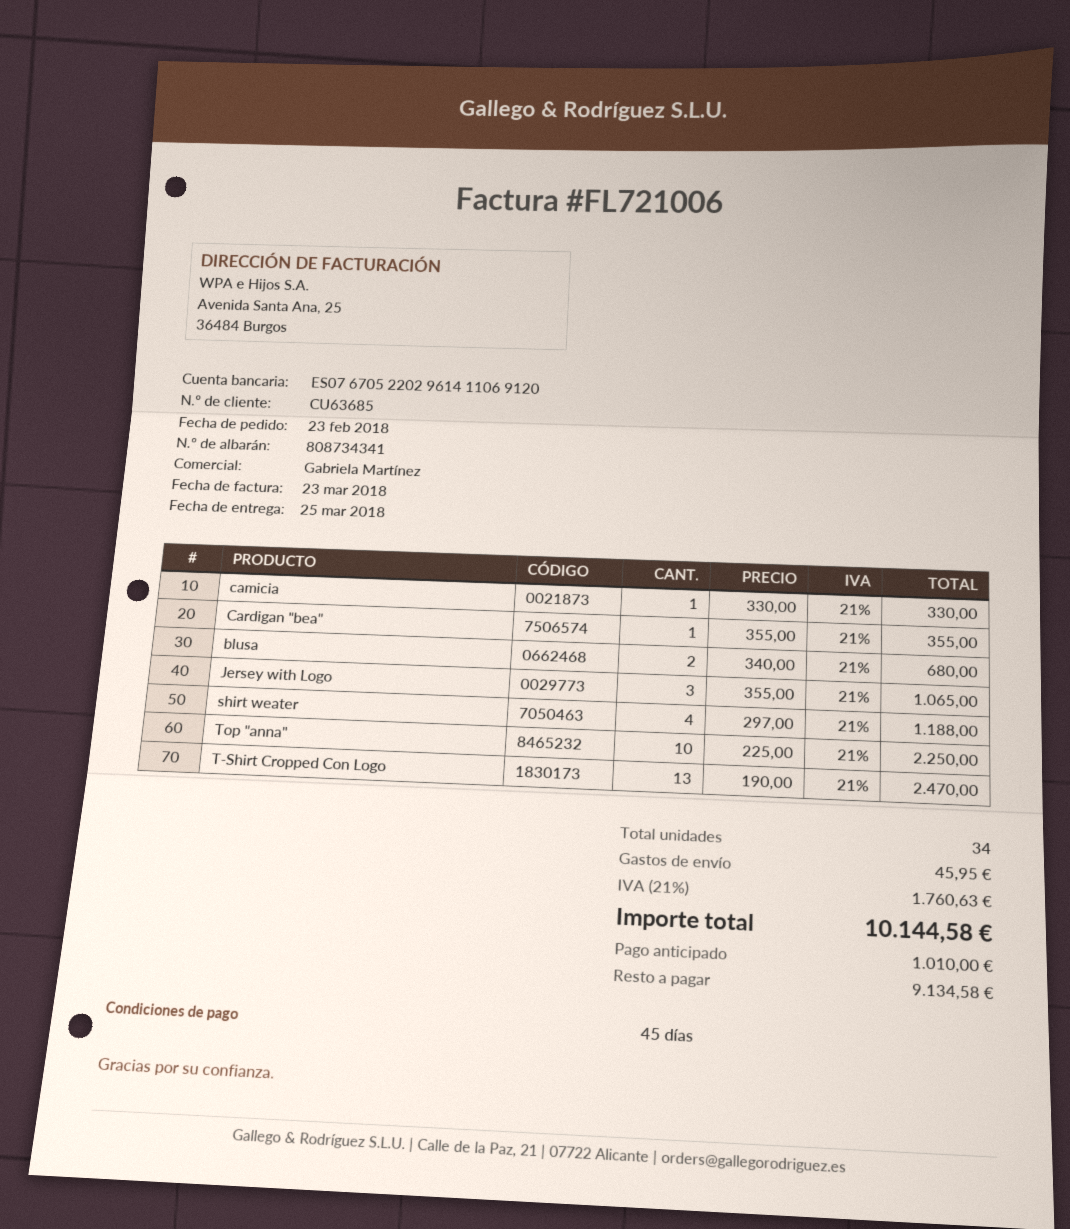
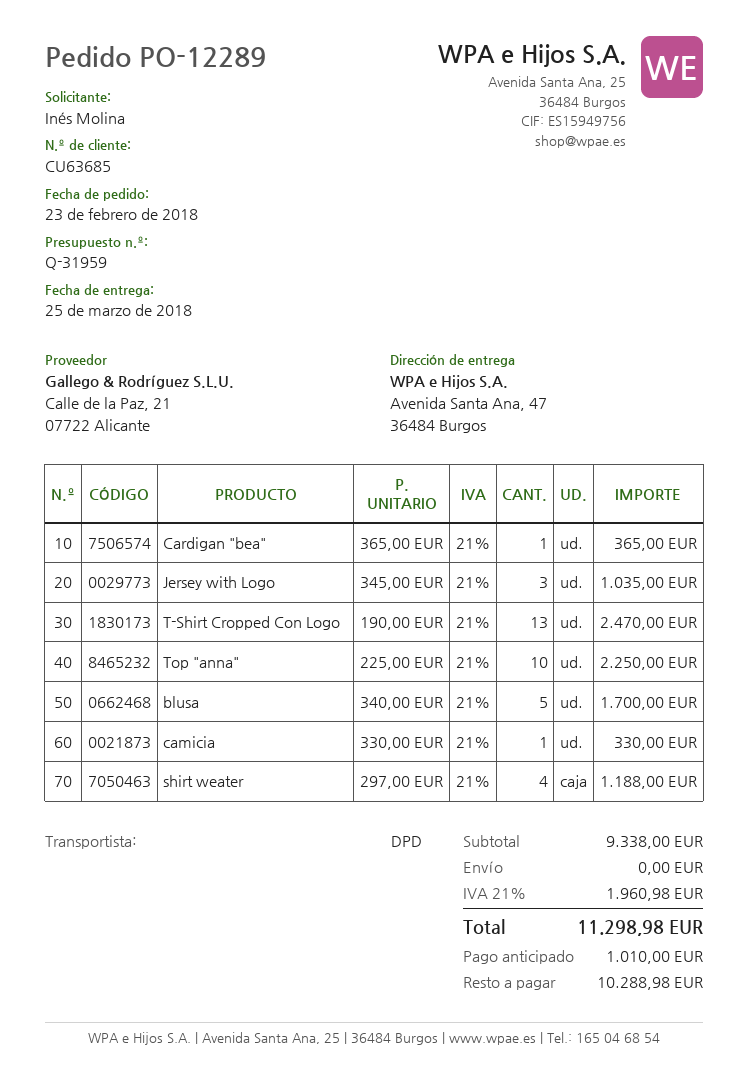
Cardigan "bea": 1 x 355.00 = 355.00 -> 1 x 365.00 = 365.00
blusa: 2 x 340.00 = 680.00 -> 5 x 340.00 = 1700.00
Jersey with Logo: 3 x 355.00 = 1065.00 -> 3 x 345.00 = 1035.00
shipping: 45.95 -> 0.00
tax: 21% = 1760.63 -> 21% = 1960.98
total: 10144.58 -> 11298.98
balance: 9134.58 -> 10288.98

